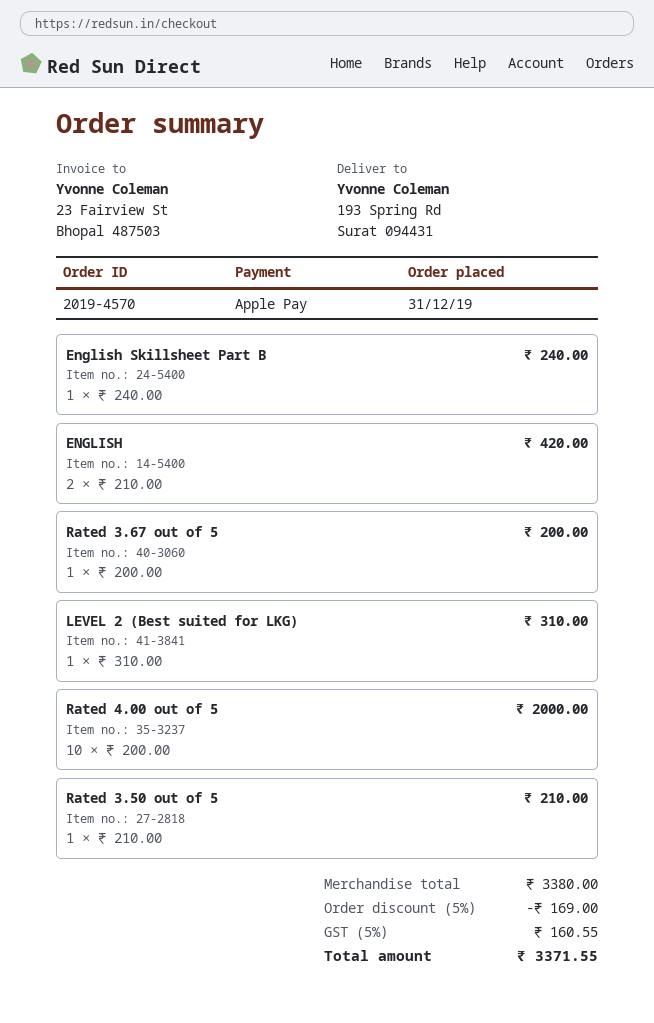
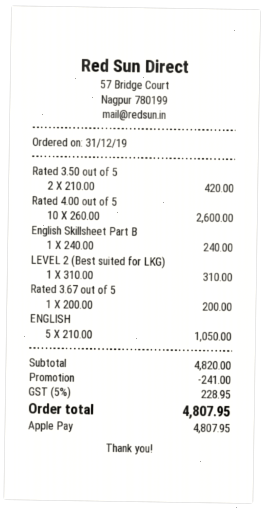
ENGLISH: 2 x 210.00 = 420.00 -> 5 x 210.00 = 1050.00
Rated 4.00 out of 5: 10 x 200.00 = 2000.00 -> 10 x 260.00 = 2600.00
Rated 3.50 out of 5: 1 x 210.00 = 210.00 -> 2 x 210.00 = 420.00
subtotal: 3380.00 -> 4820.00
discount: 169.00 -> 241.00
tax: 5% = 160.55 -> 5% = 228.95
total: 3371.55 -> 4807.95

